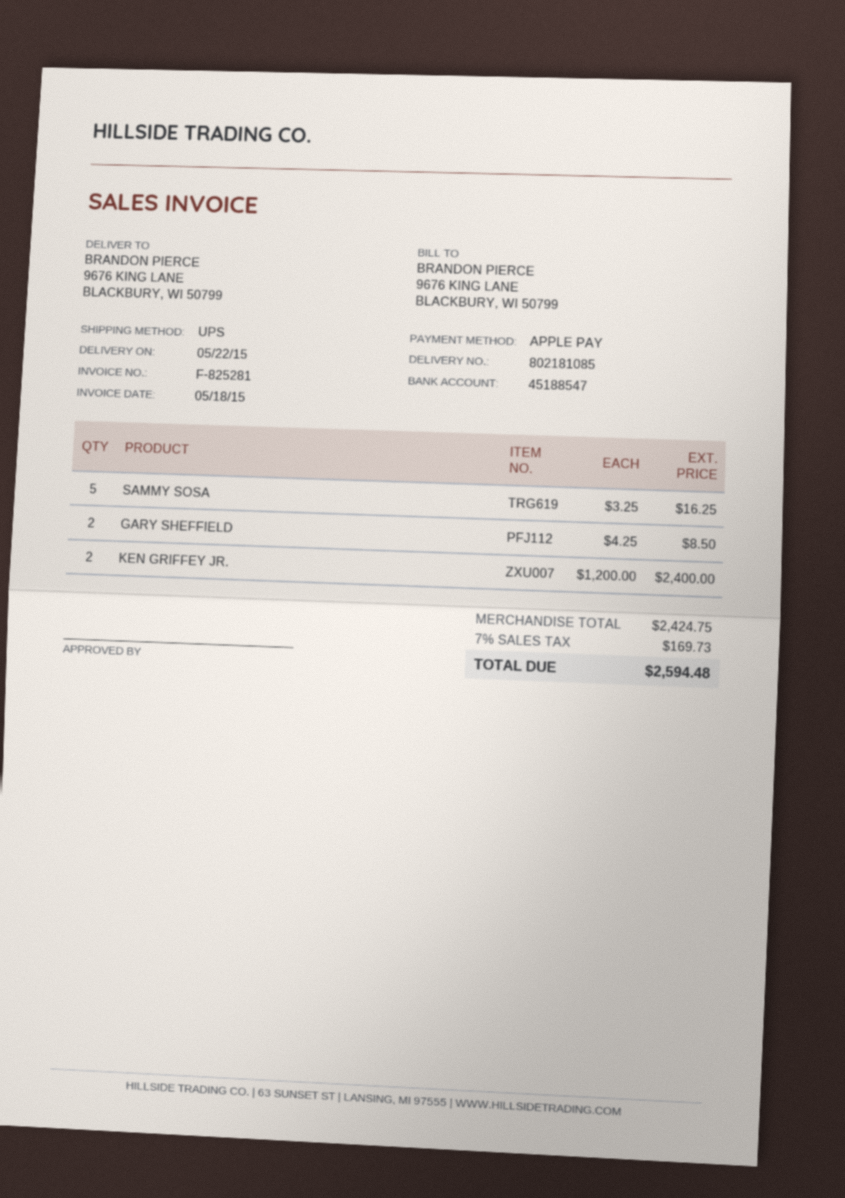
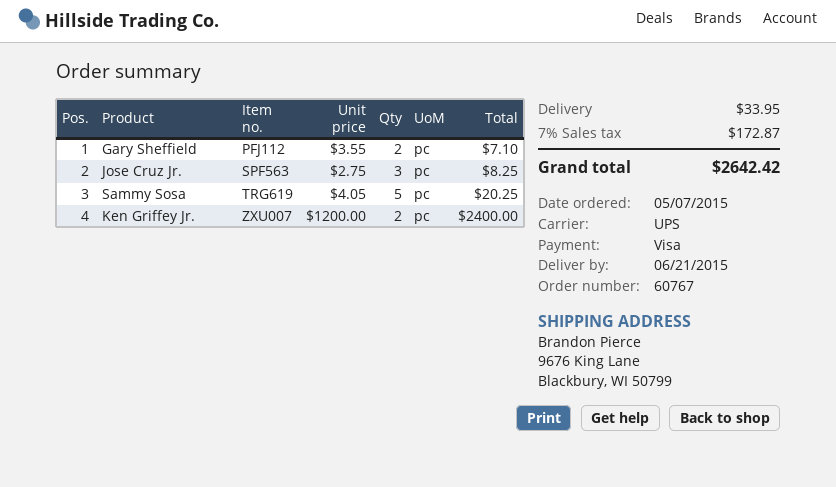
delivery date: 2015-05-22 -> 2015-06-21
payment method: Apple Pay -> Visa
SAMMY SOSA: 5 x 3.25 = 16.25 -> 5 x 4.05 = 20.25
GARY SHEFFIELD: 2 x 4.25 = 8.50 -> 2 x 3.55 = 7.10
Jose Cruz Jr.: none -> 3 x 2.75 = 8.25
shipping: none -> 33.95
tax: 7% = 169.73 -> 7% = 172.87
total: 2594.48 -> 2642.42

